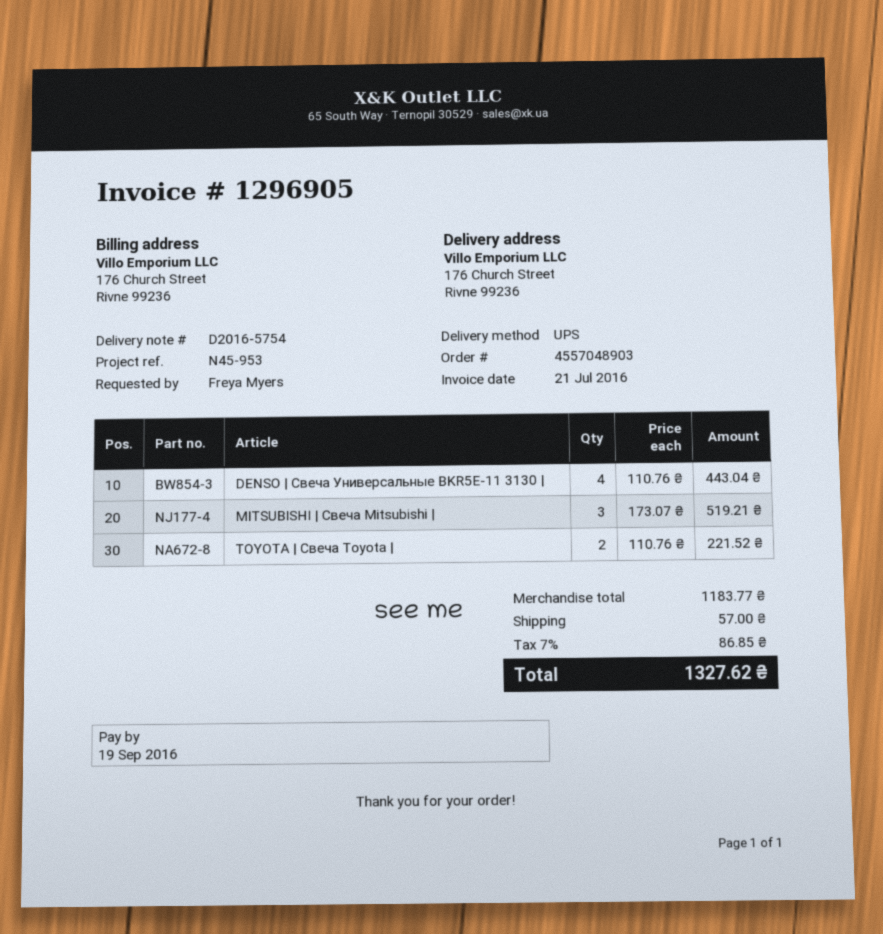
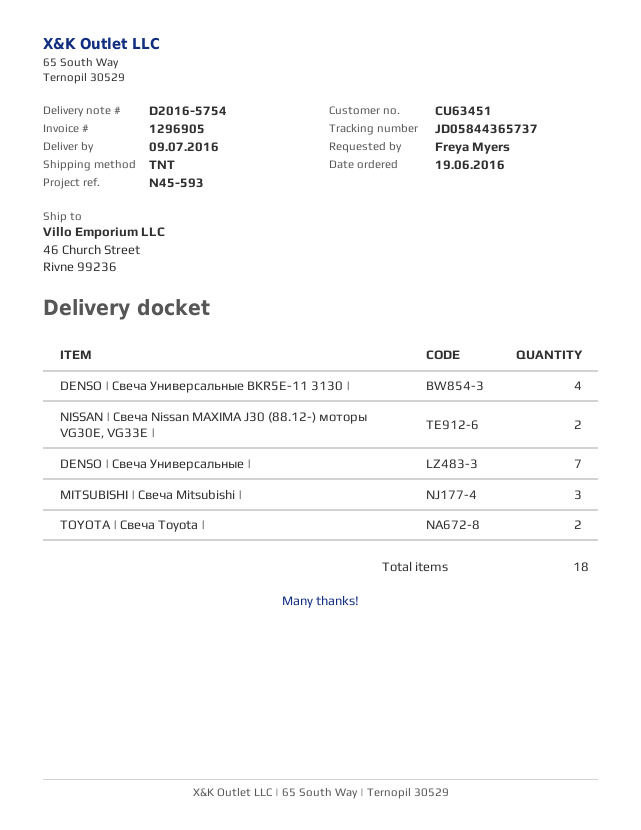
reference: N45-953 -> N45-593
shipping method: UPS -> TNT
ship to: 176 Church Street, Rivne 99236 -> 46 Church Street, Rivne 99236
NISSAN | Свеча Nissan MAXIMA J30 (88.12-) моторы VG30E, VG33E |: none -> 2
DENSO | Свеча Универсальные |: none -> 7

